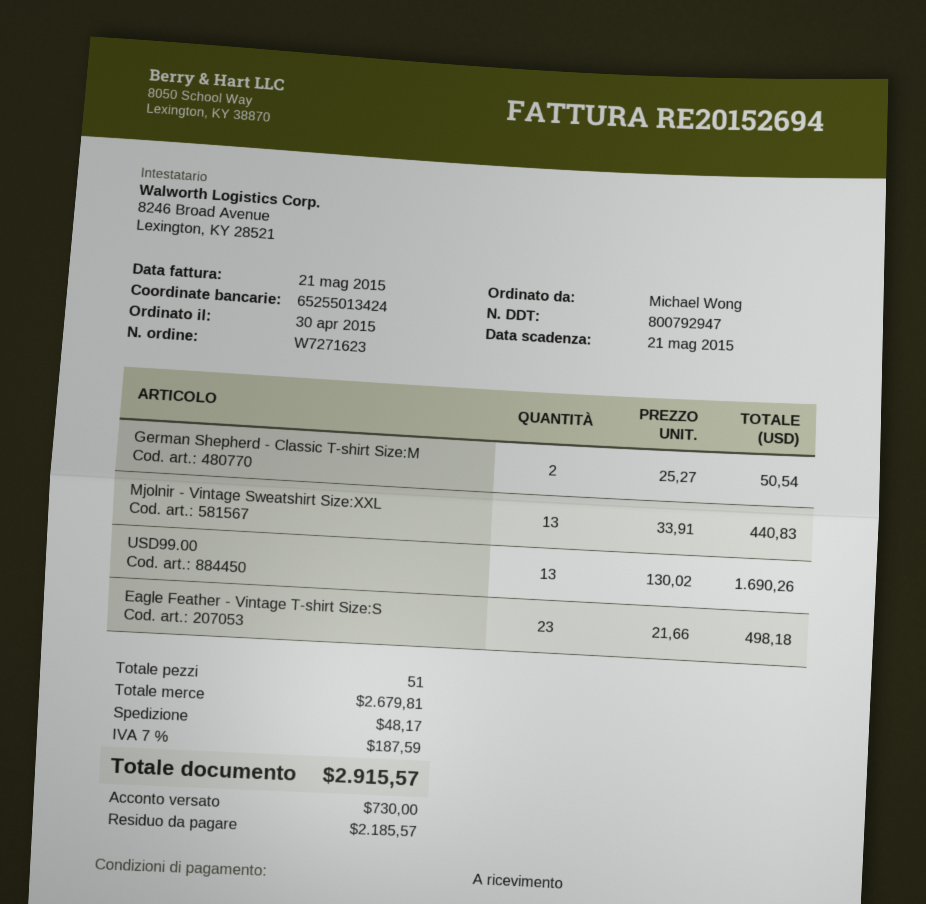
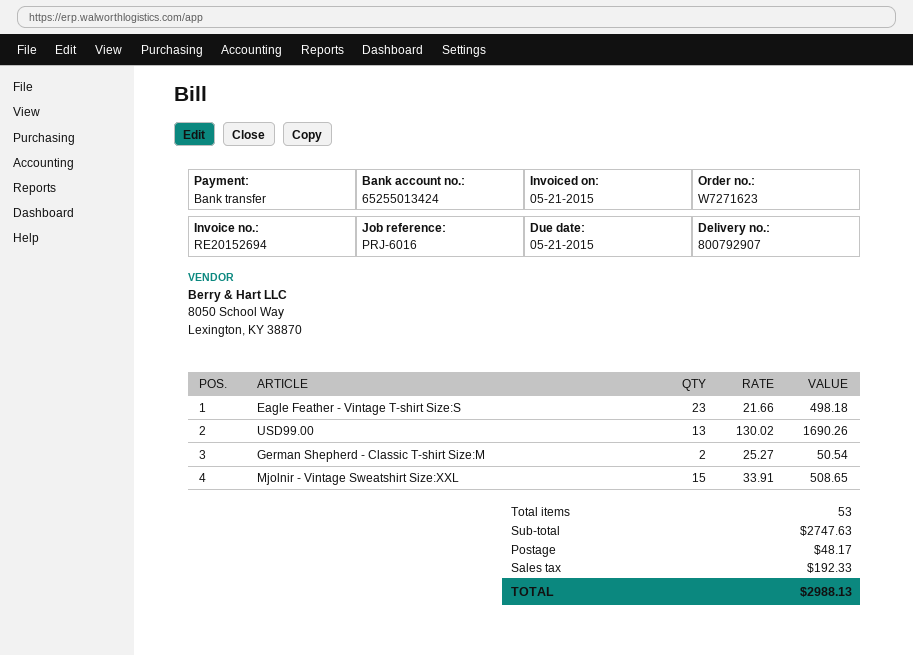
delivery note number: 800792947 -> 800792907
Mjolnir - Vintage Sweatshirt Size:XXL: 13 x 33.91 = 440.83 -> 15 x 33.91 = 508.65
total quantity: 51 -> 53
subtotal: 2679.81 -> 2747.63
tax: 187.59 -> 192.33
total: 2915.57 -> 2988.13

